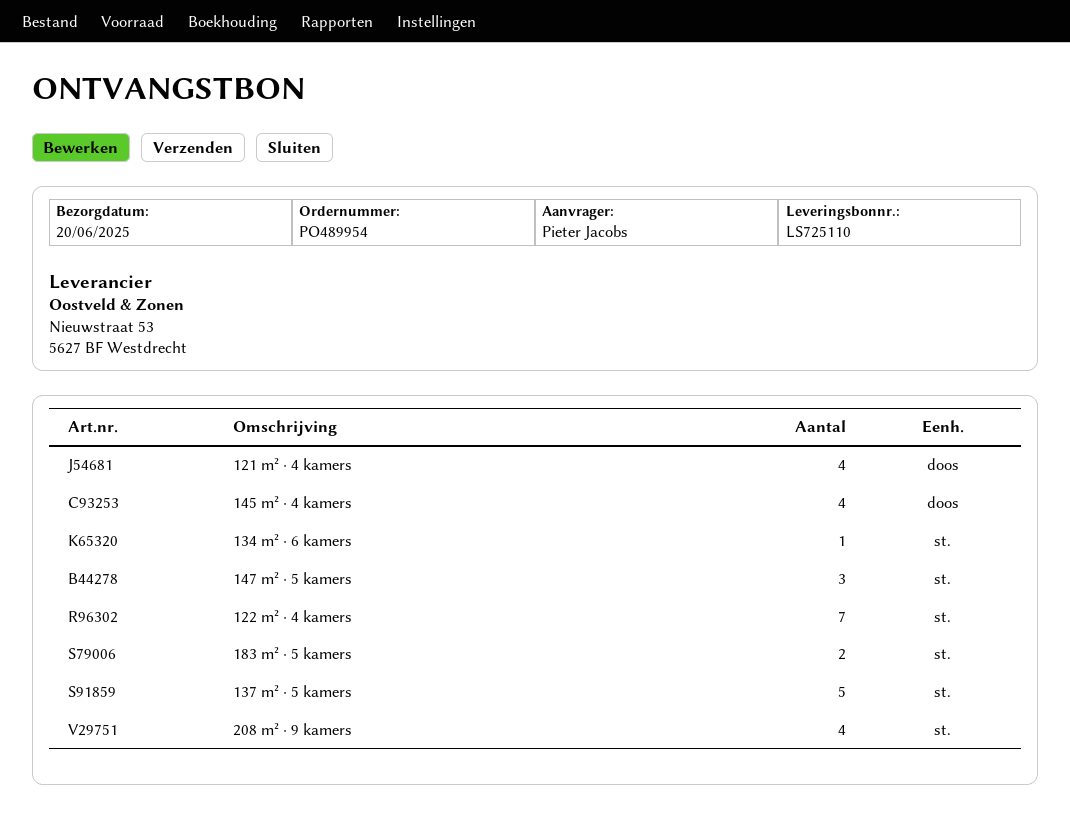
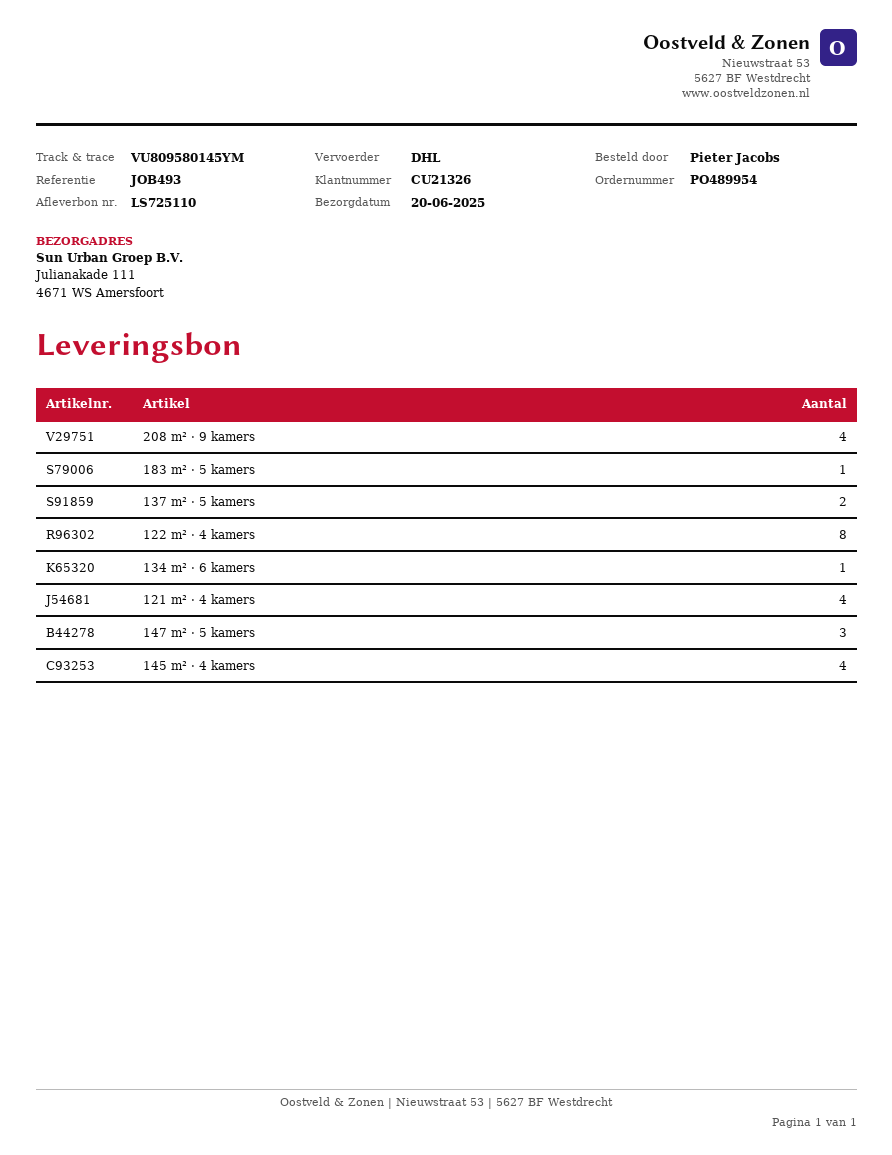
122 m² · 4 kamers: 7 -> 8
183 m² · 5 kamers: 2 -> 1
137 m² · 5 kamers: 5 -> 2

